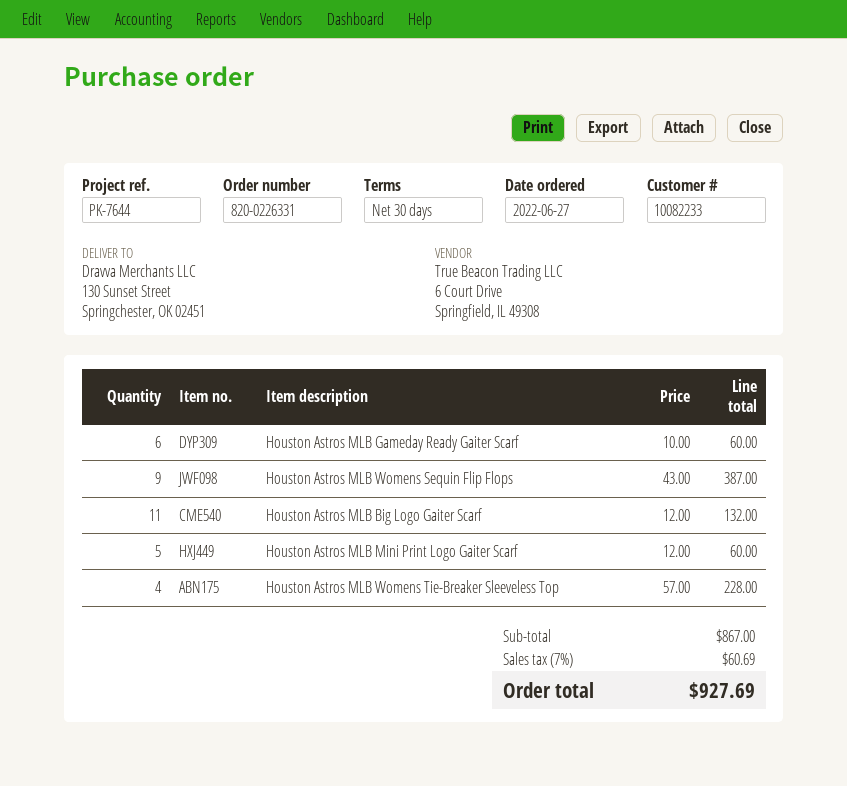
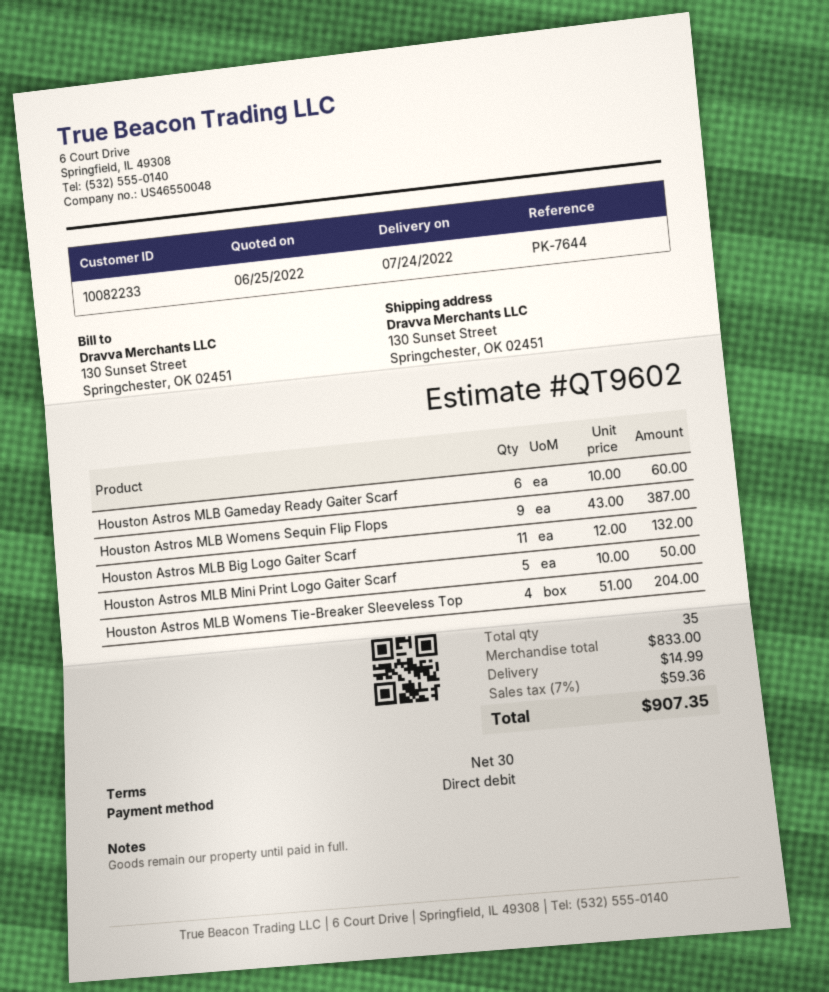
Houston Astros MLB Mini Print Logo Gaiter Scarf: 5 x 12.00 = 60.00 -> 5 x 10.00 = 50.00
Houston Astros MLB Womens Tie-Breaker Sleeveless Top: 4 x 57.00 = 228.00 -> 4 x 51.00 = 204.00
subtotal: 867.00 -> 833.00
shipping: none -> 14.99
tax: 7% = 60.69 -> 7% = 59.36
total: 927.69 -> 907.35

